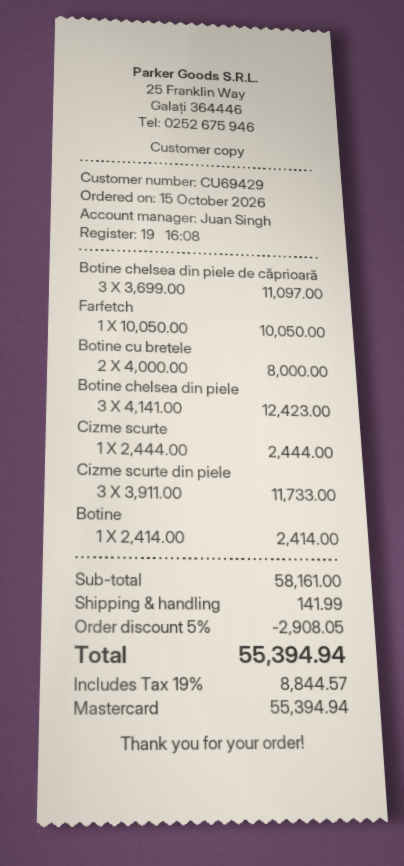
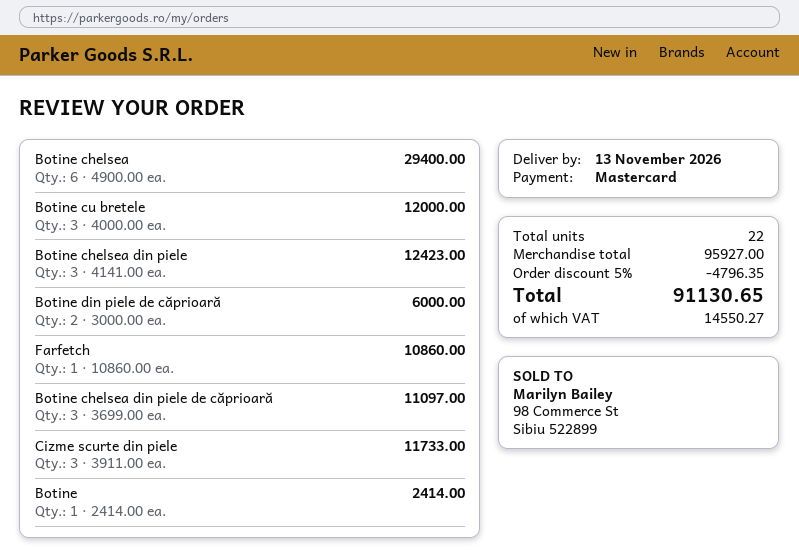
Farfetch: 1 x 10050.00 = 10050.00 -> 1 x 10860.00 = 10860.00
Botine cu bretele: 2 x 4000.00 = 8000.00 -> 3 x 4000.00 = 12000.00
Cizme scurte: 1 x 2444.00 = 2444.00 -> none
Botine chelsea: none -> 6 x 4900.00 = 29400.00
Botine din piele de căprioară: none -> 2 x 3000.00 = 6000.00
subtotal: 58161.00 -> 95927.00
discount: 5% = 2908.05 -> 5% = 4796.35
shipping: 141.99 -> none
tax: 8844.57 -> 14550.27
total: 55394.94 -> 91130.65

